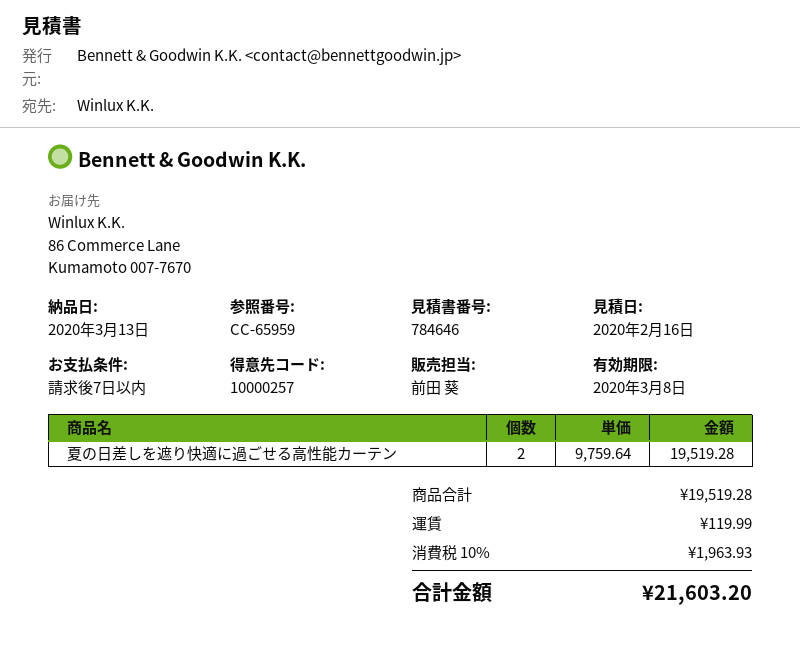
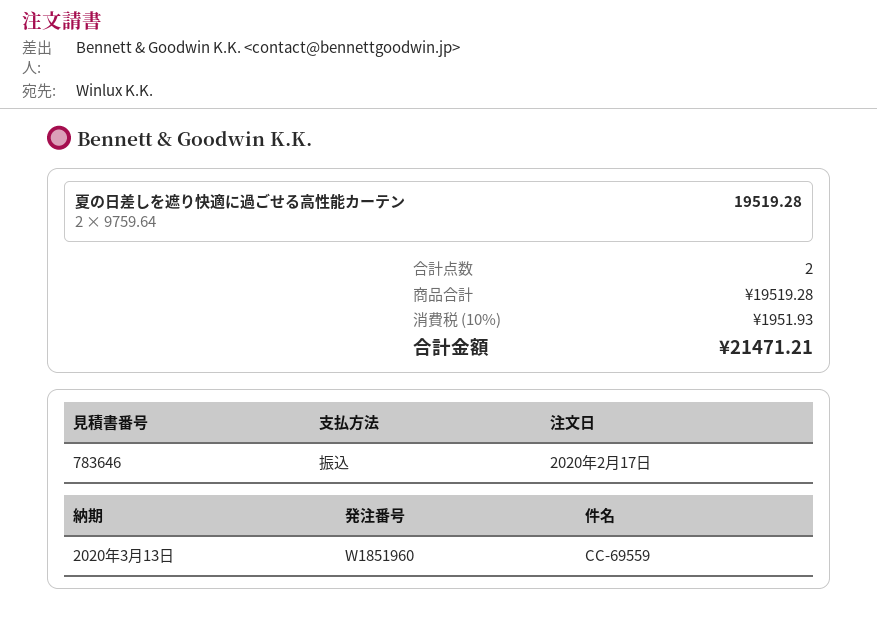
quote number: 784646 -> 783646
reference: CC-65959 -> CC-69559
shipping: 119.99 -> none
tax: 10% = 1963.93 -> 10% = 1951.93
total: 21603.20 -> 21471.21

